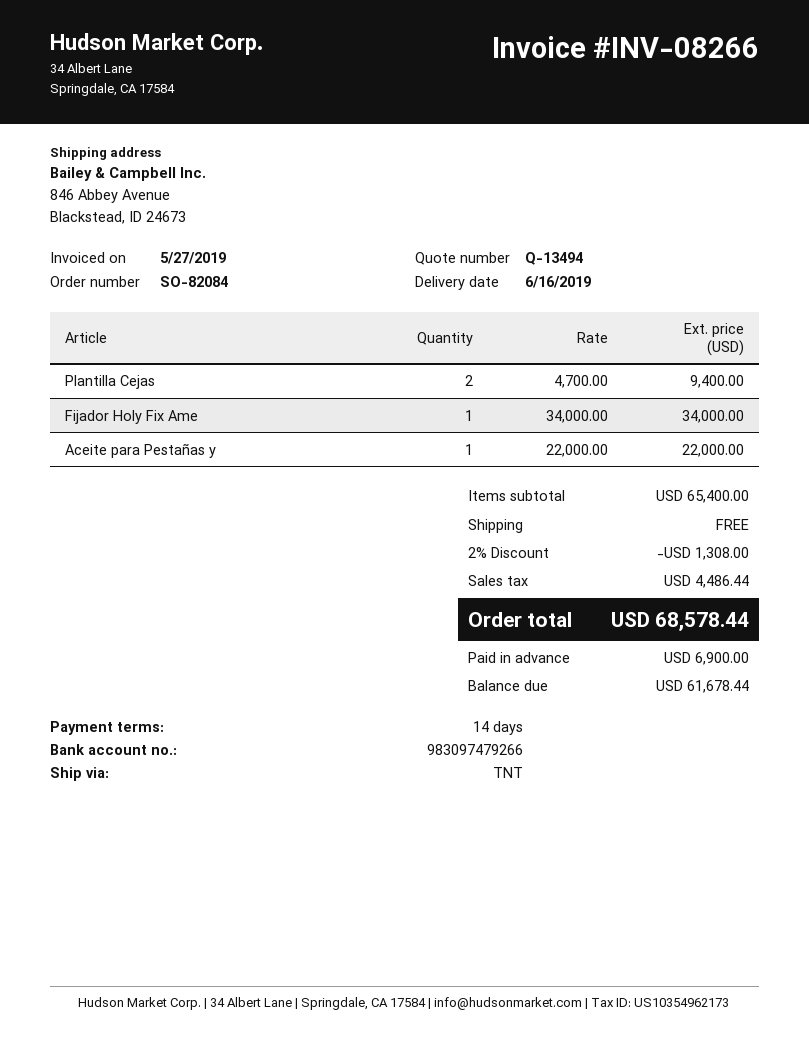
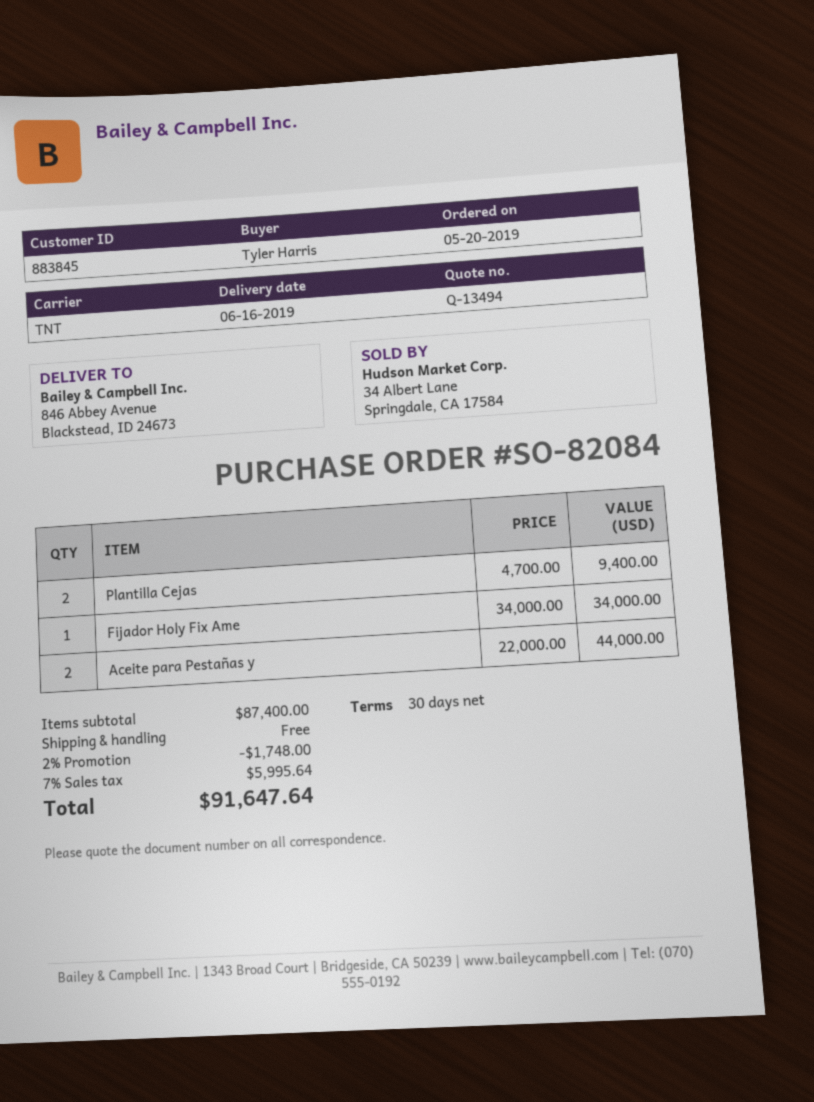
payment terms: 14 days -> 30 days
Aceite para Pestañas y: 1 x 22000.00 = 22000.00 -> 2 x 22000.00 = 44000.00
subtotal: 65400.00 -> 87400.00
discount: 2% = 1308.00 -> 2% = 1748.00
tax: 4486.44 -> 5995.64
total: 68578.44 -> 91647.64

